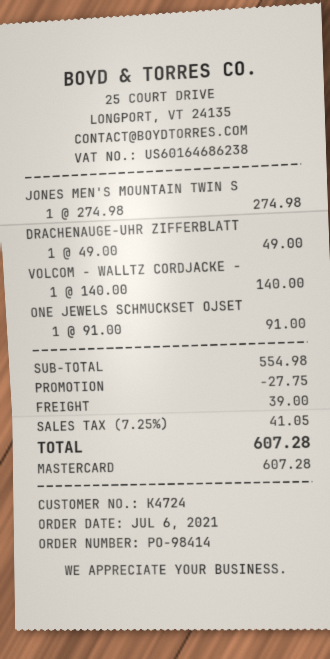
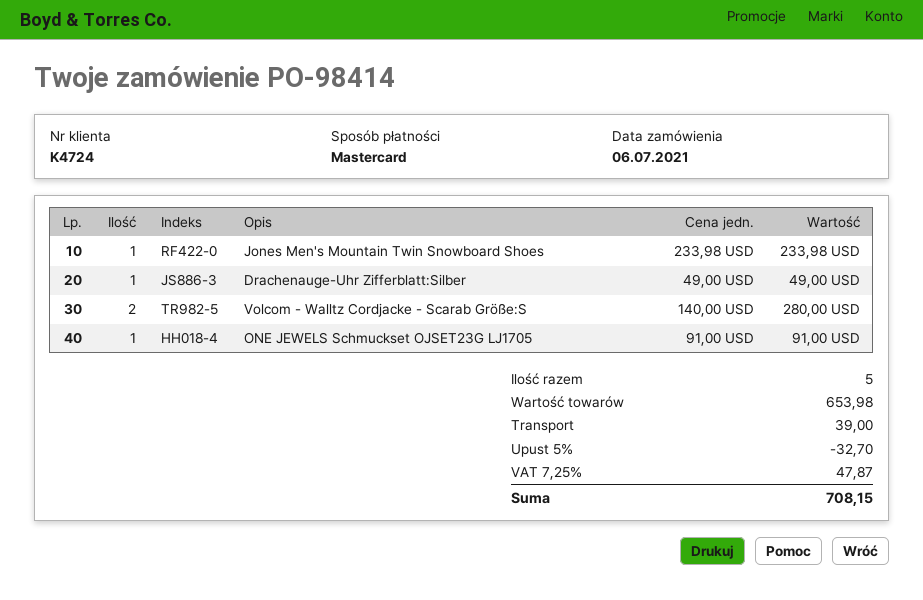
JONES MEN'S MOUNTAIN TWIN S: 1 x 274.98 = 274.98 -> 1 x 233.98 = 233.98
VOLCOM - WALLTZ CORDJACKE -: 1 x 140.00 = 140.00 -> 2 x 140.00 = 280.00
subtotal: 554.98 -> 653.98
discount: 27.75 -> 32.70
tax: 7.25% = 41.05 -> 7.25% = 47.87
total: 607.28 -> 708.15

